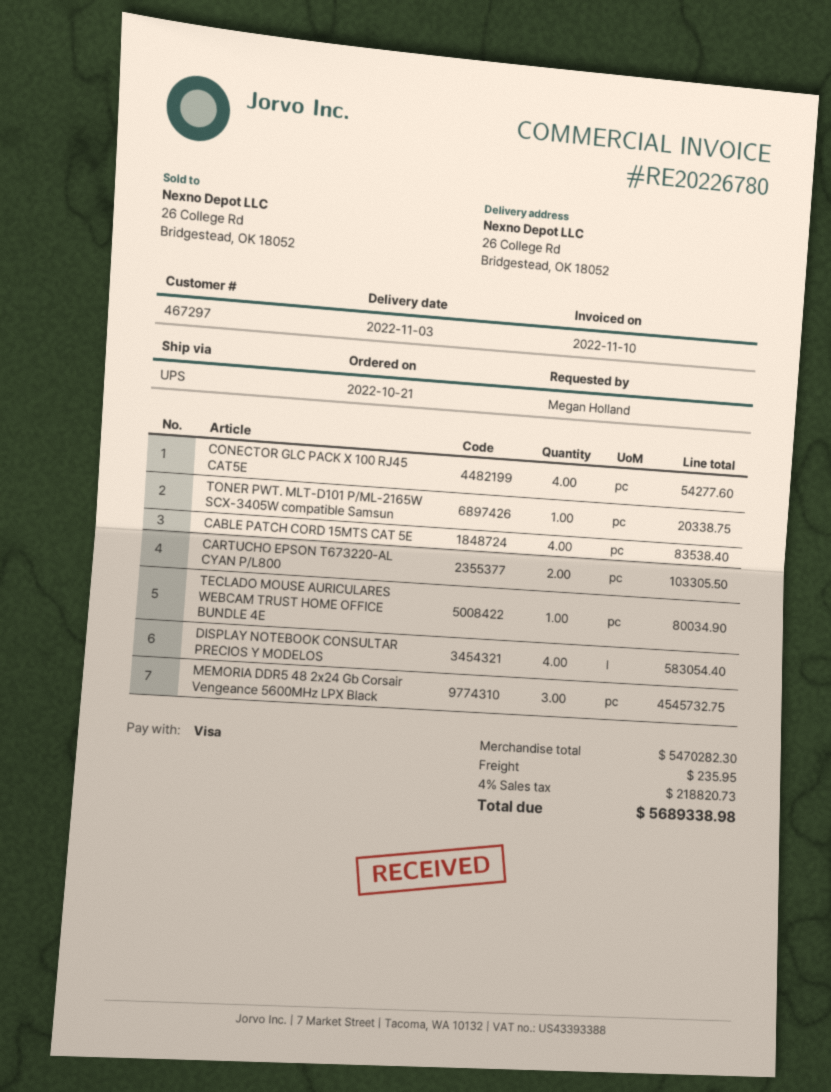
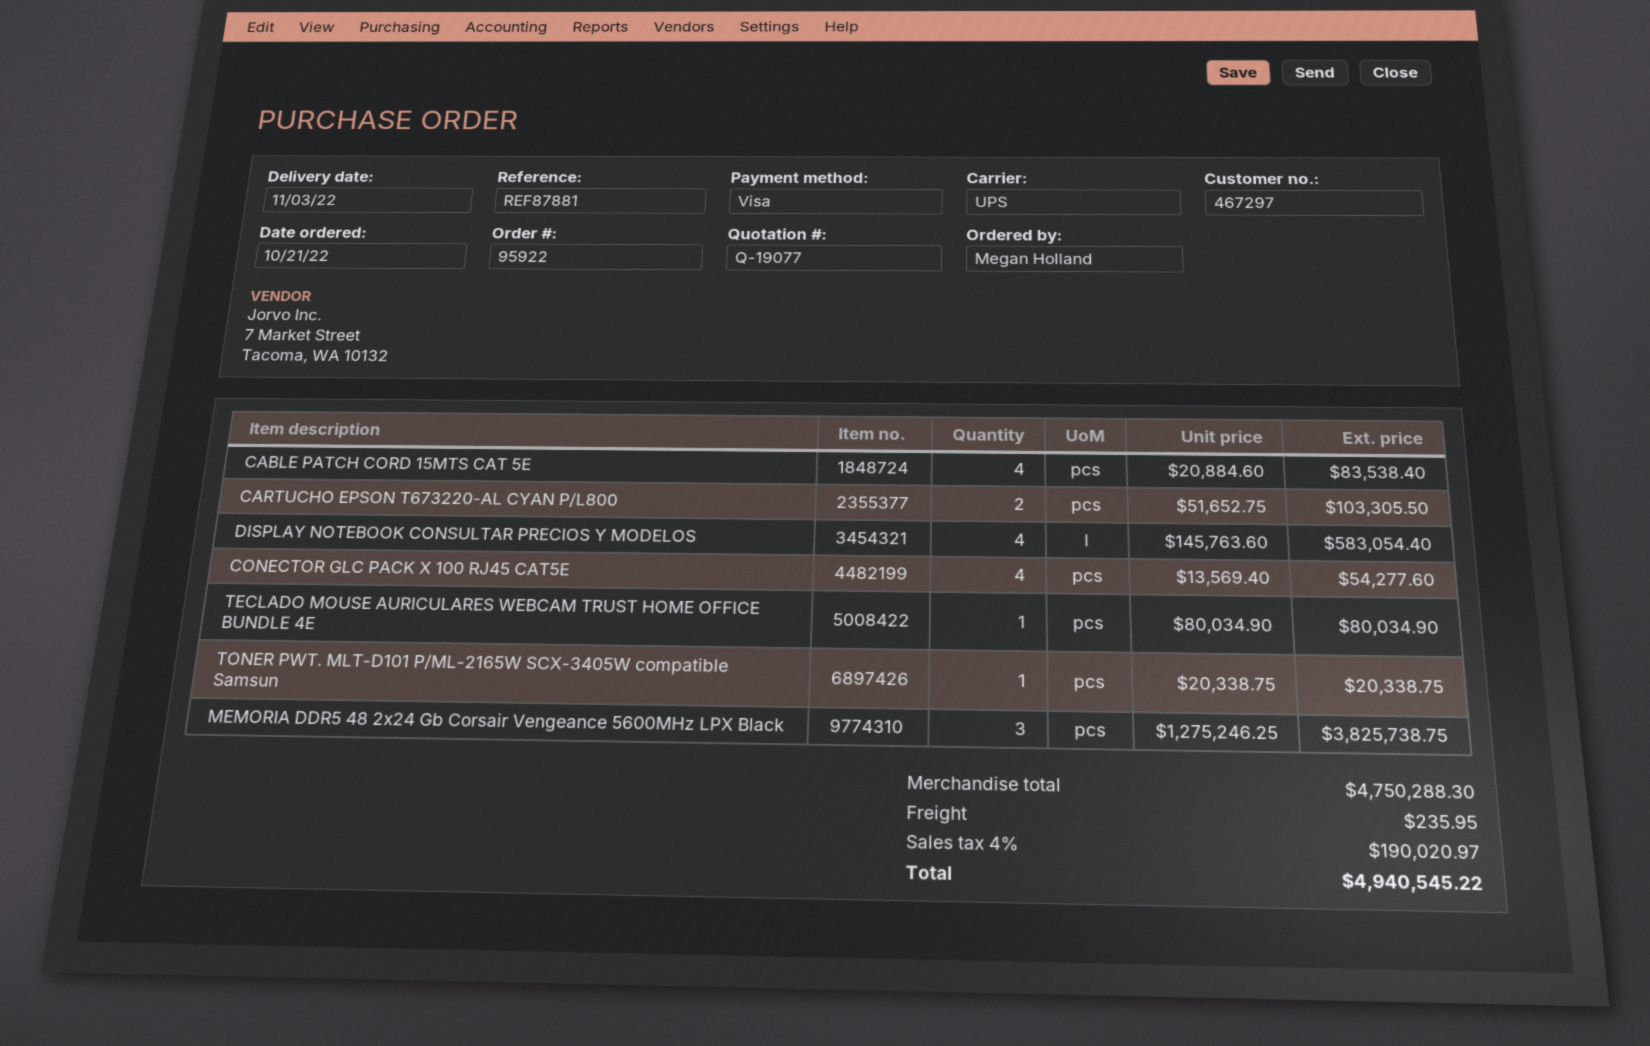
MEMORIA DDR5 48 2x24 Gb Corsair Vengeance 5600MHz LPX Black: 3 for 4545732.75 -> 3 for 3825738.75
subtotal: 5470282.30 -> 4750288.30
tax: 4% = 218820.73 -> 4% = 190020.97
total: 5689338.98 -> 4940545.22

